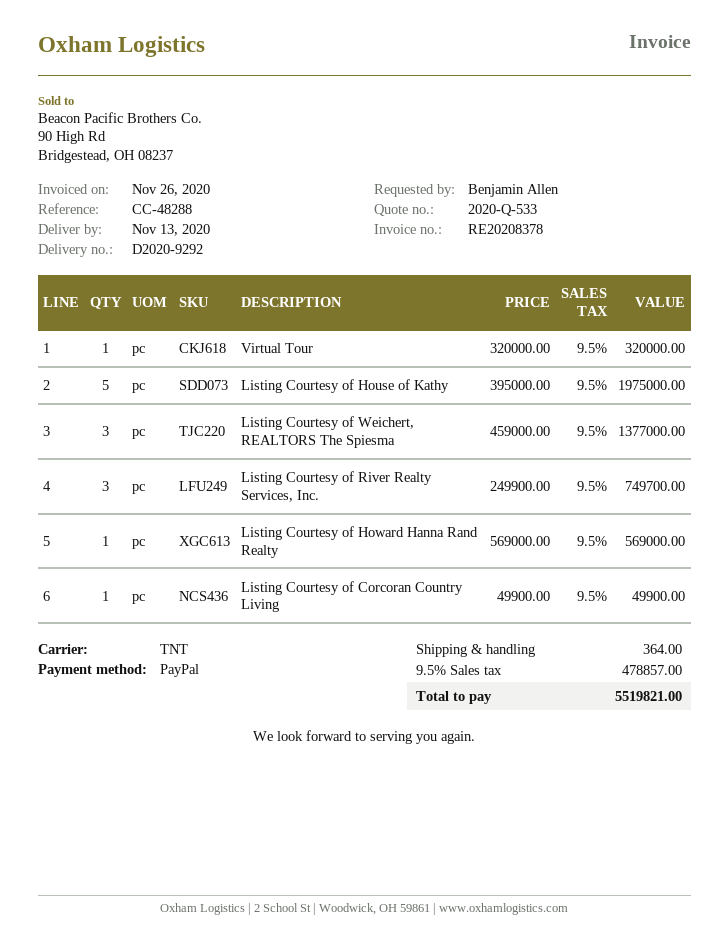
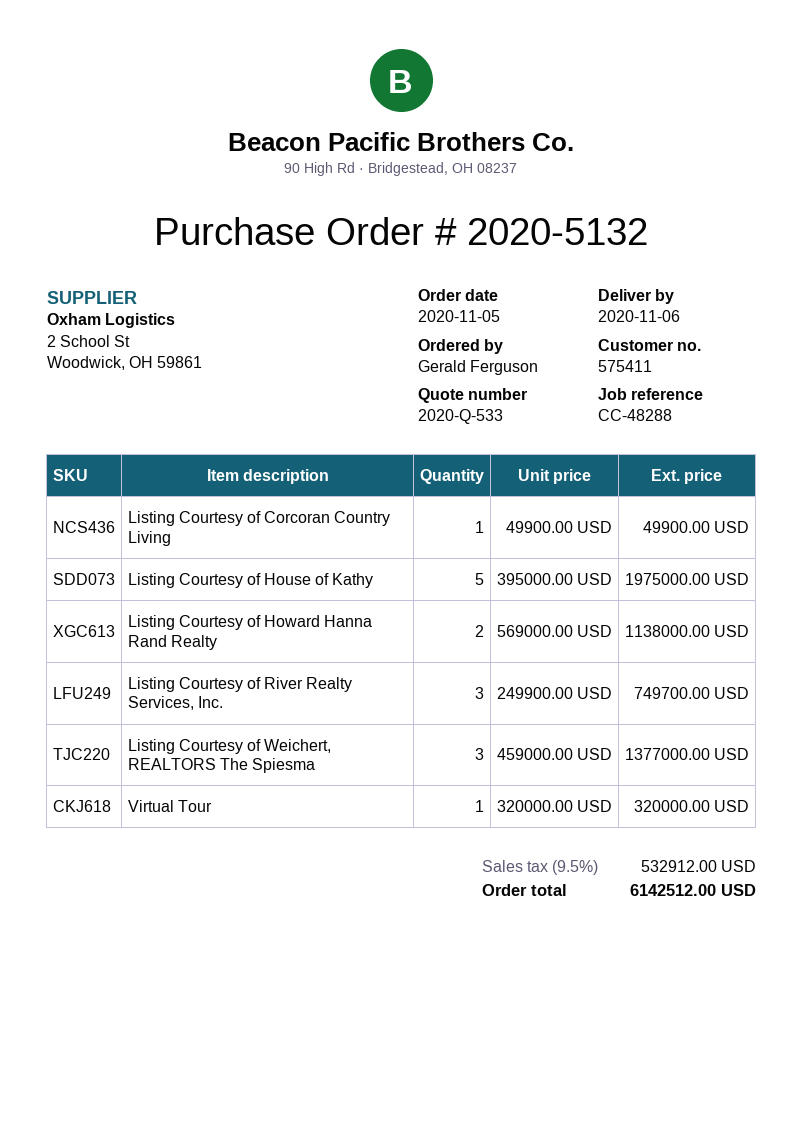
delivery date: 2020-11-13 -> 2020-11-06
ordered by: Benjamin Allen -> Gerald Ferguson
Listing Courtesy of Howard Hanna Rand Realty: 1 x 569000.00 = 569000.00 -> 2 x 569000.00 = 1138000.00
shipping: 364.00 -> none
tax: 9.5% = 478857.00 -> 9.5% = 532912.00
total: 5519821.00 -> 6142512.00

